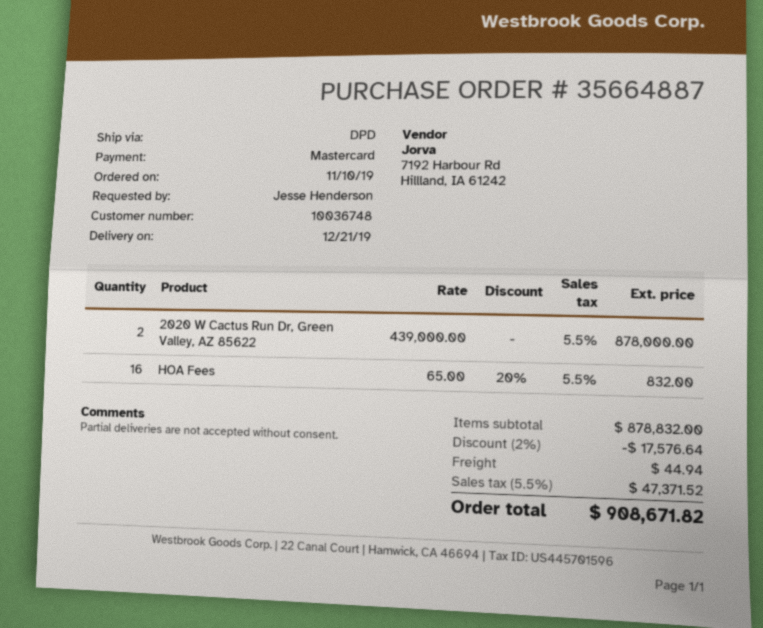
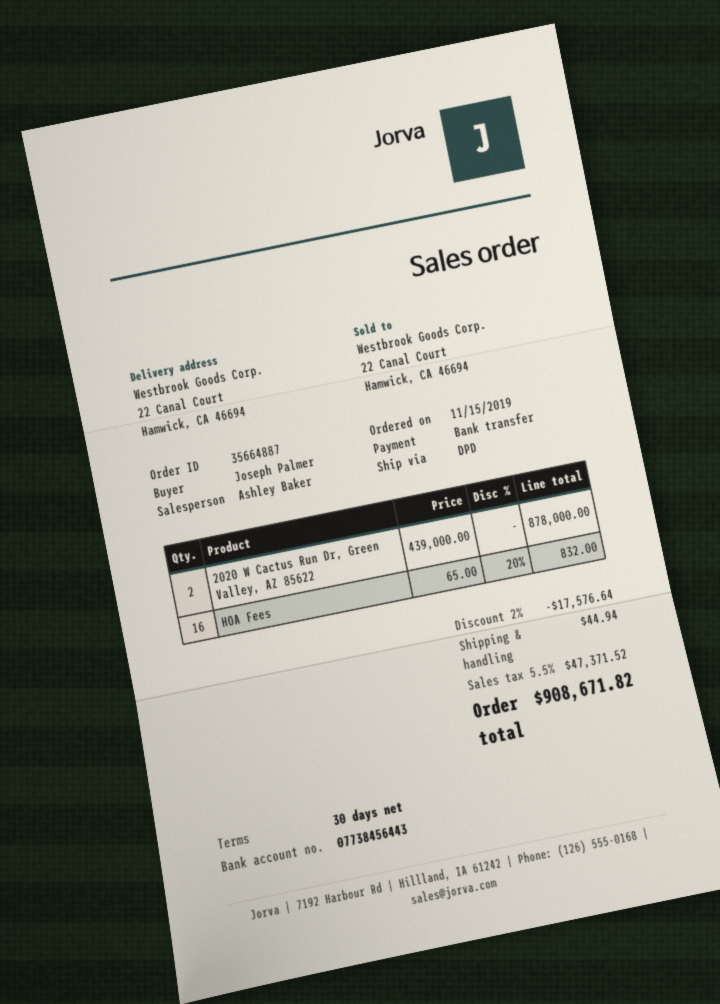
order date: 2019-11-10 -> 2019-11-15
ordered by: Jesse Henderson -> Joseph Palmer
payment method: Mastercard -> bank transfer

